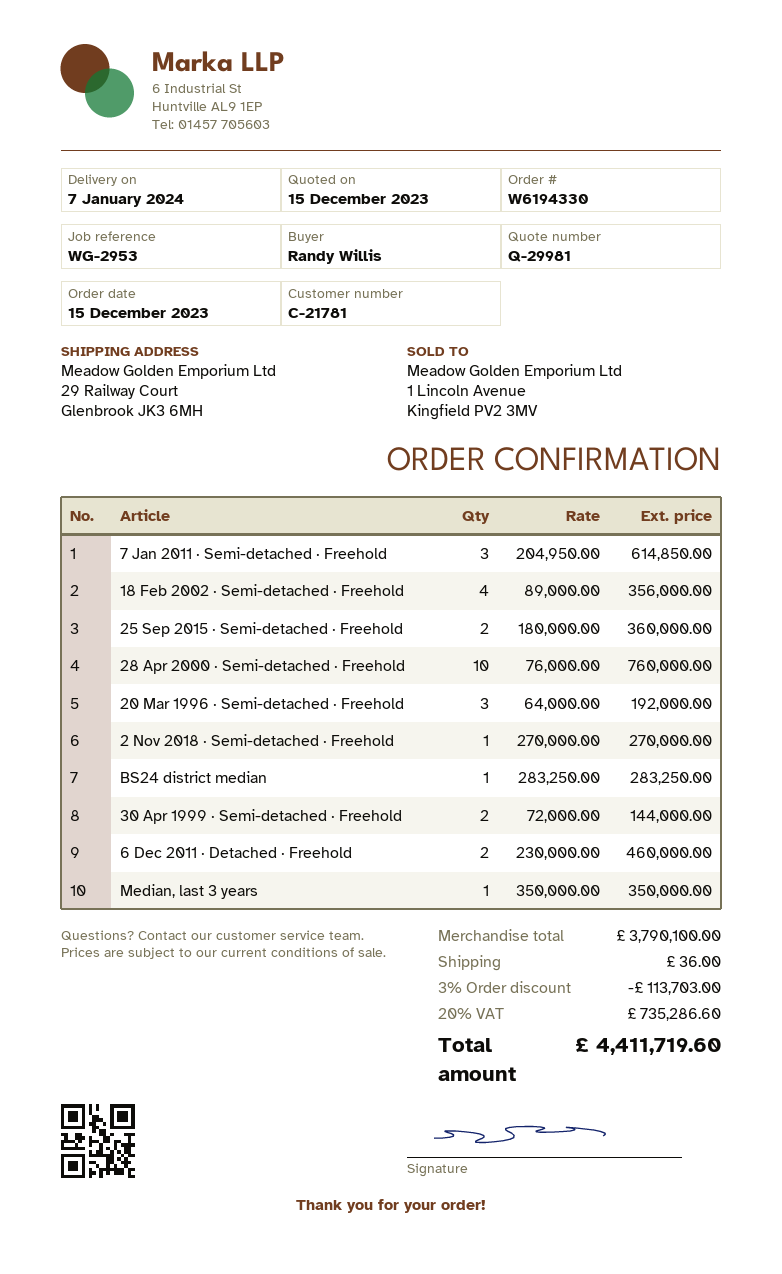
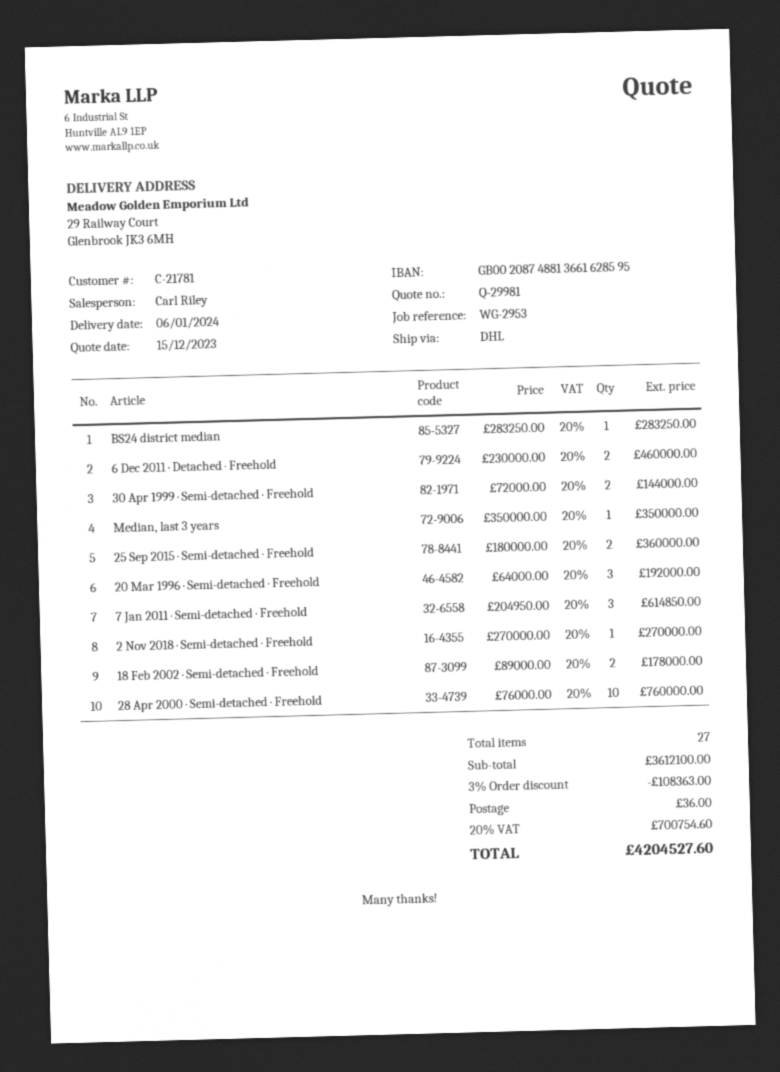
delivery date: 2024-01-07 -> 2024-01-06
18 Feb 2002 · Semi-detached · Freehold: 4 x 89000.00 = 356000.00 -> 2 x 89000.00 = 178000.00
subtotal: 3790100.00 -> 3612100.00
discount: 3% = 113703.00 -> 3% = 108363.00
tax: 20% = 735286.60 -> 20% = 700754.60
total: 4411719.60 -> 4204527.60

